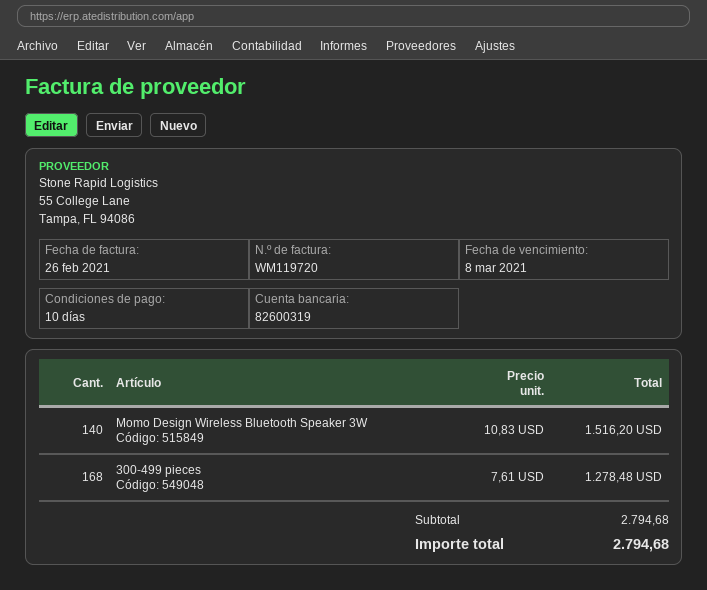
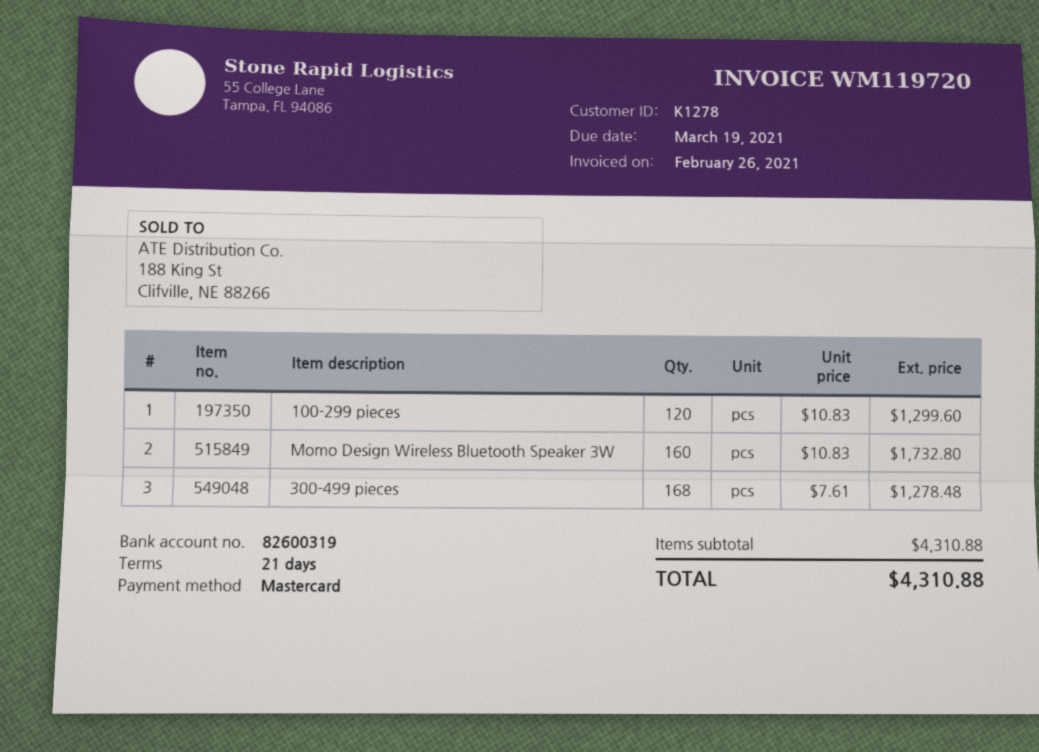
payment terms: 10 days -> 21 days
due date: 2021-03-08 -> 2021-03-19
Momo Design Wireless Bluetooth Speaker 3W: 140 x 10.83 = 1516.20 -> 160 x 10.83 = 1732.80
100-299 pieces: none -> 120 x 10.83 = 1299.60
subtotal: 2794.68 -> 4310.88
total: 2794.68 -> 4310.88

